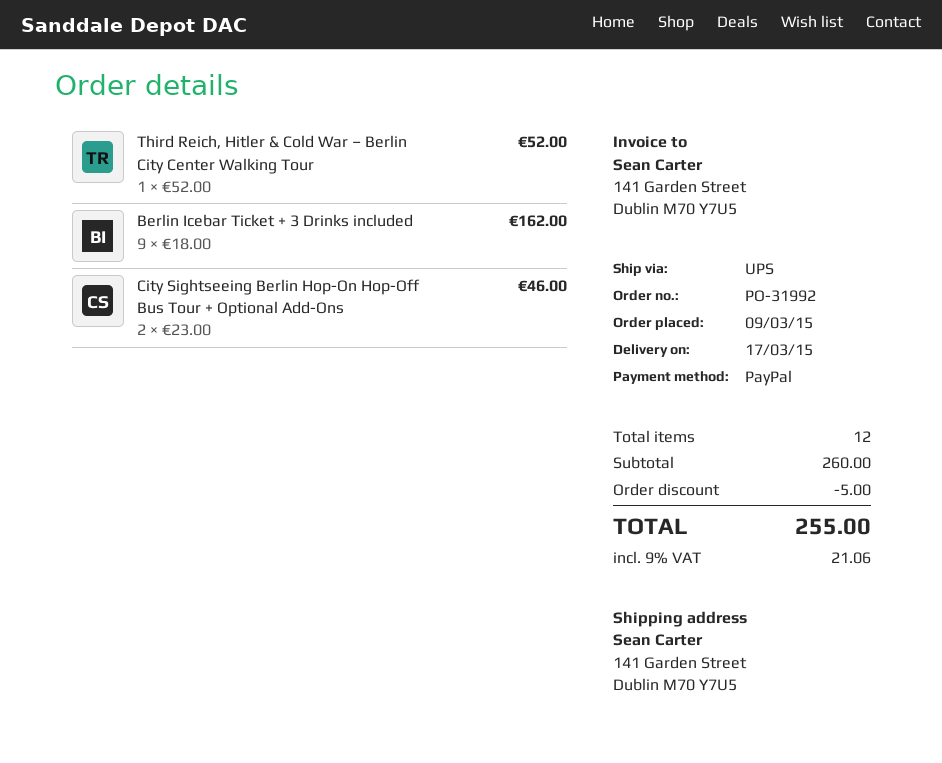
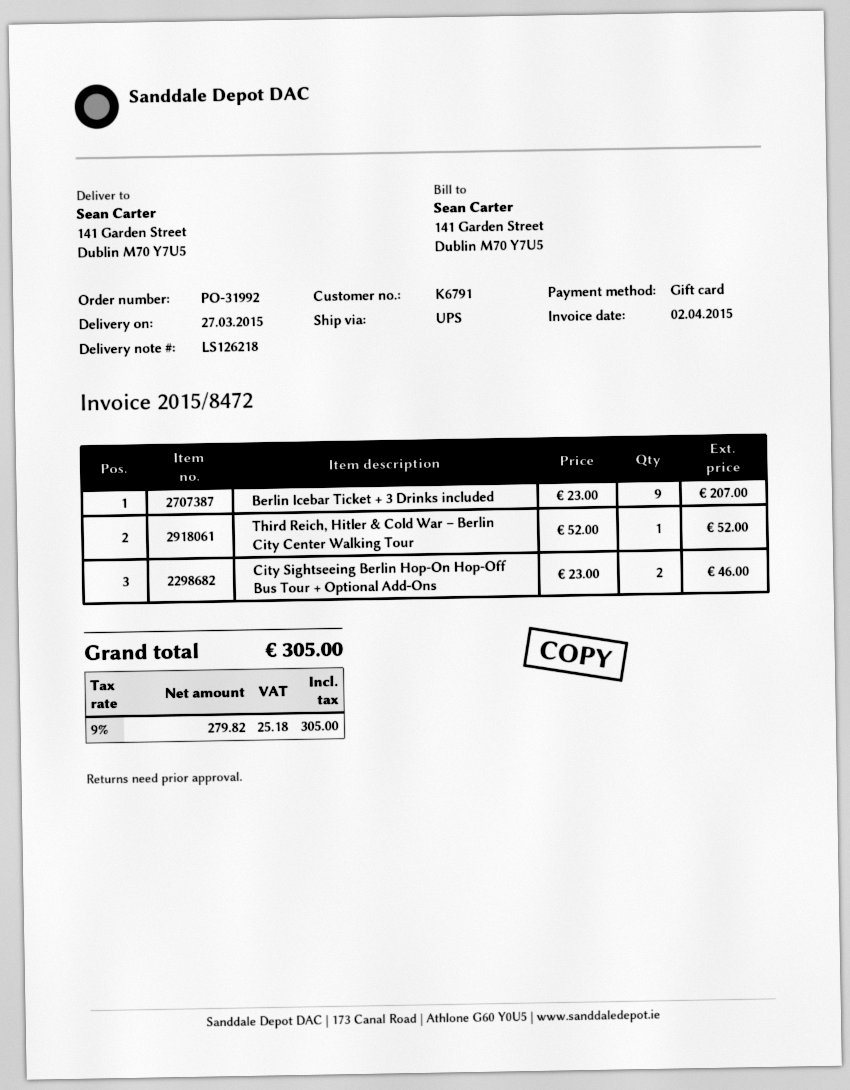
delivery date: 2015-03-17 -> 2015-03-27
payment method: PayPal -> gift card
Berlin Icebar Ticket + 3 Drinks included: 9 x 18.00 = 162.00 -> 9 x 23.00 = 207.00
discount: 5.00 -> none
tax: 9% = 21.06 -> 9% = 25.18
total: 255.00 -> 305.00

